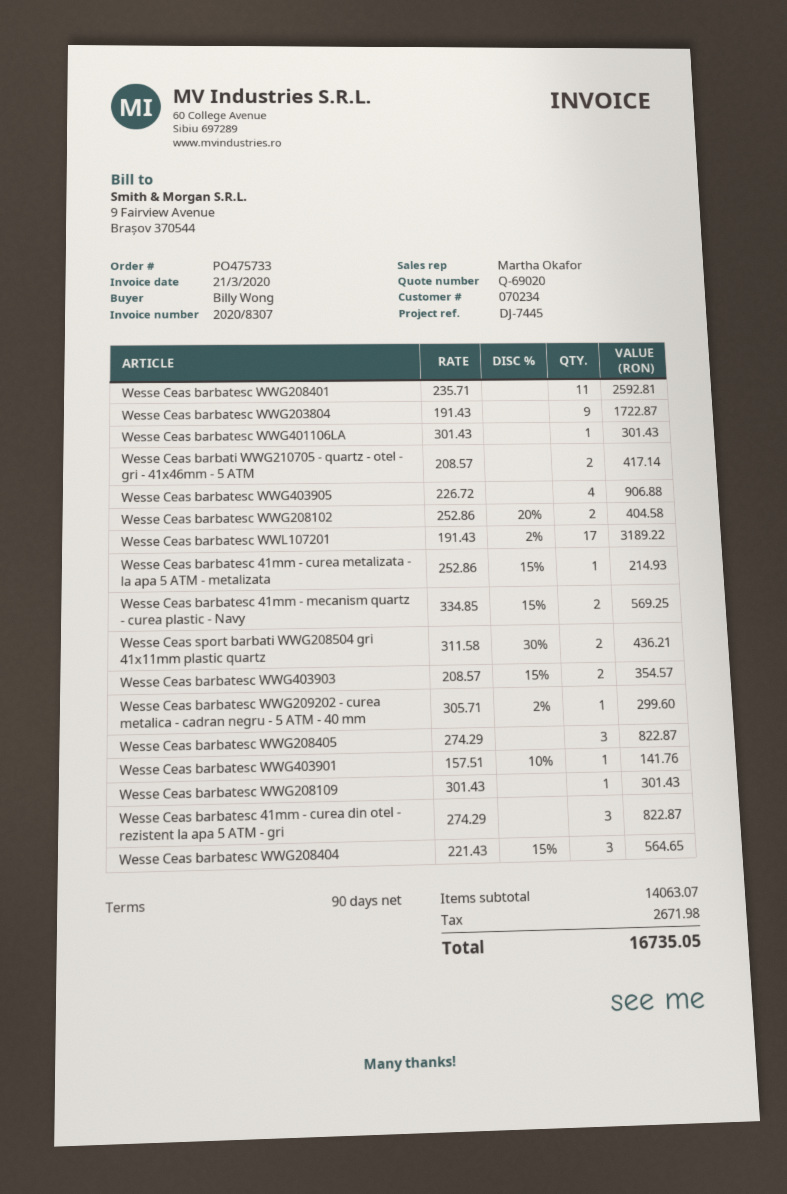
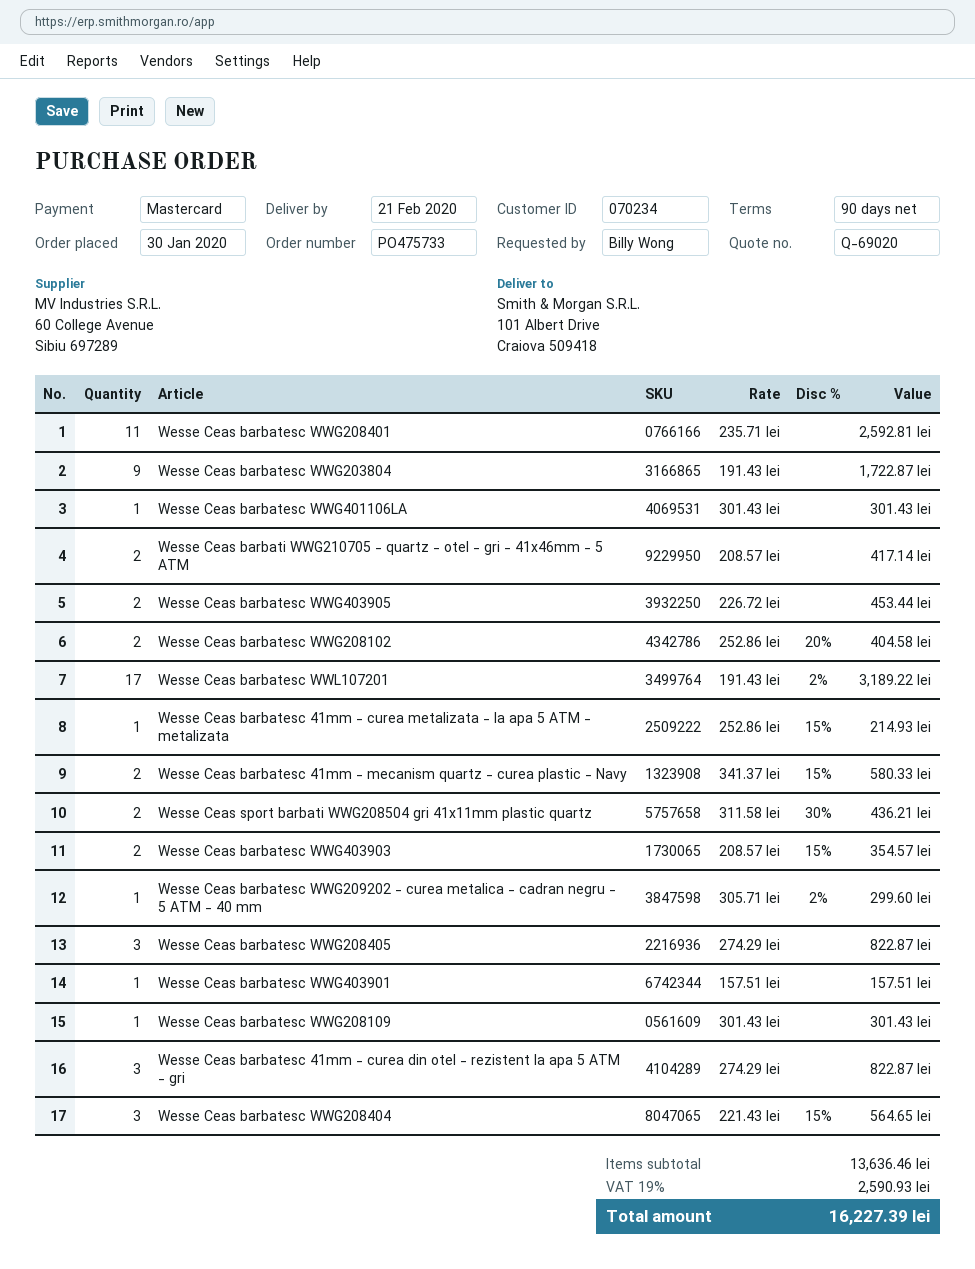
Wesse Ceas barbatesc WWG403905: 4 x 226.72 = 906.88 -> 2 x 226.72 = 453.44
Wesse Ceas barbatesc 41mm - mecanism quartz - curea plastic - Navy: 2 x 334.85 - 15% = 569.25 -> 2 x 341.37 - 15% = 580.33
Wesse Ceas barbatesc WWG403901: 1 x 157.51 - 10% = 141.76 -> 1 x 157.51 = 157.51
subtotal: 14063.07 -> 13636.46
tax: 2671.98 -> 2590.93
total: 16735.05 -> 16227.39

